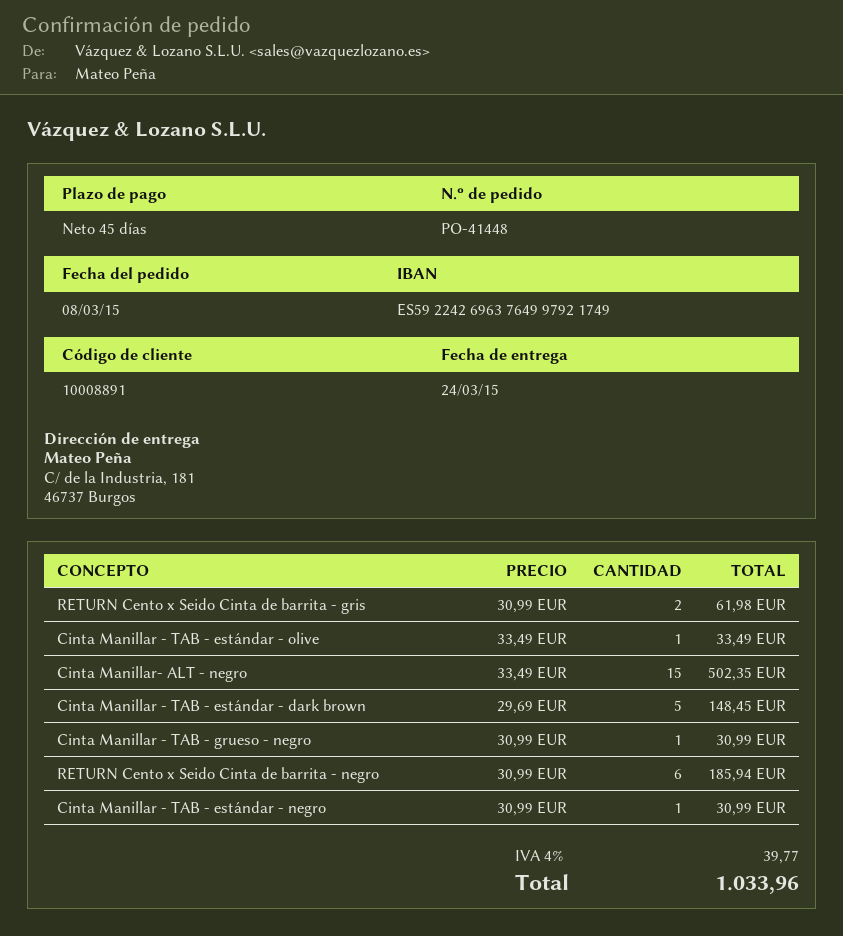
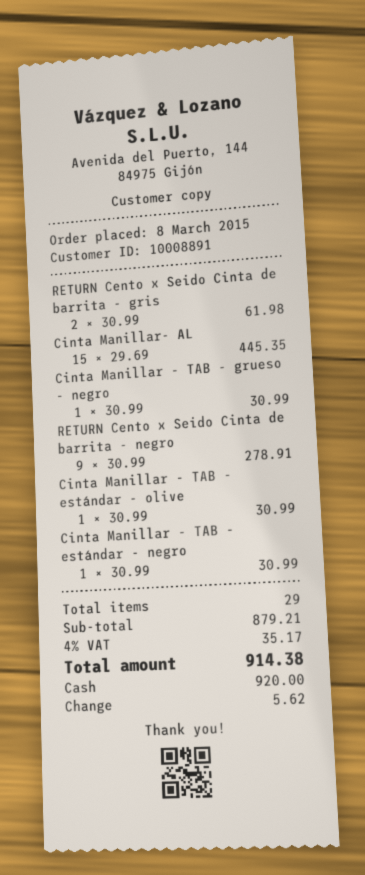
Cinta Manillar - TAB - estándar - olive: 1 x 33.49 = 33.49 -> 1 x 30.99 = 30.99
Cinta Manillar- ALT - negro: 15 x 33.49 = 502.35 -> 15 x 29.69 = 445.35
Cinta Manillar - TAB - estándar - dark brown: 5 x 29.69 = 148.45 -> none
RETURN Cento x Seido Cinta de barrita - negro: 6 x 30.99 = 185.94 -> 9 x 30.99 = 278.91
tax: 4% = 39.77 -> 4% = 35.17
total: 1033.96 -> 914.38

